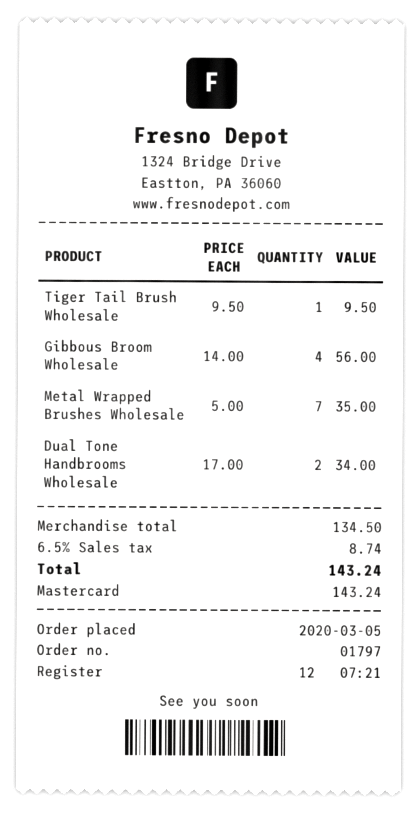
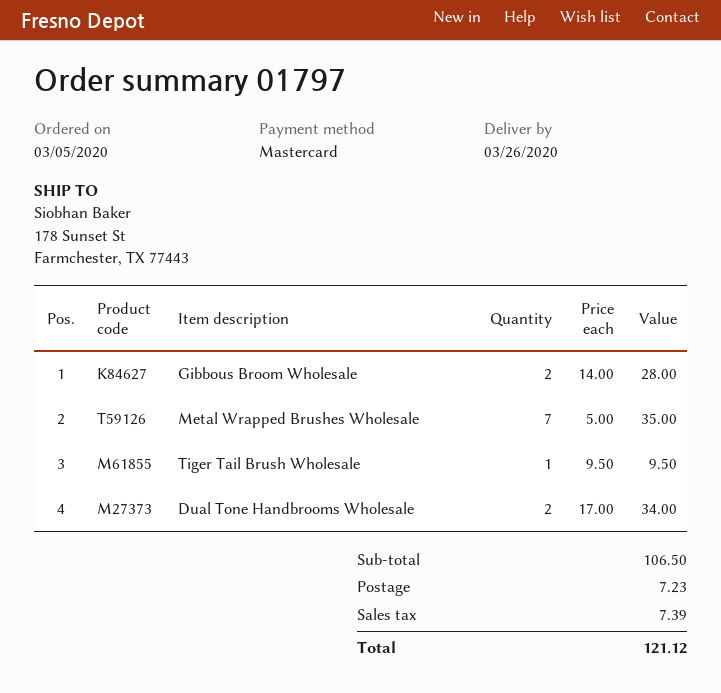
Gibbous Broom Wholesale: 4 x 14.00 = 56.00 -> 2 x 14.00 = 28.00
subtotal: 134.50 -> 106.50
shipping: none -> 7.23
tax: 8.74 -> 7.39
total: 143.24 -> 121.12

